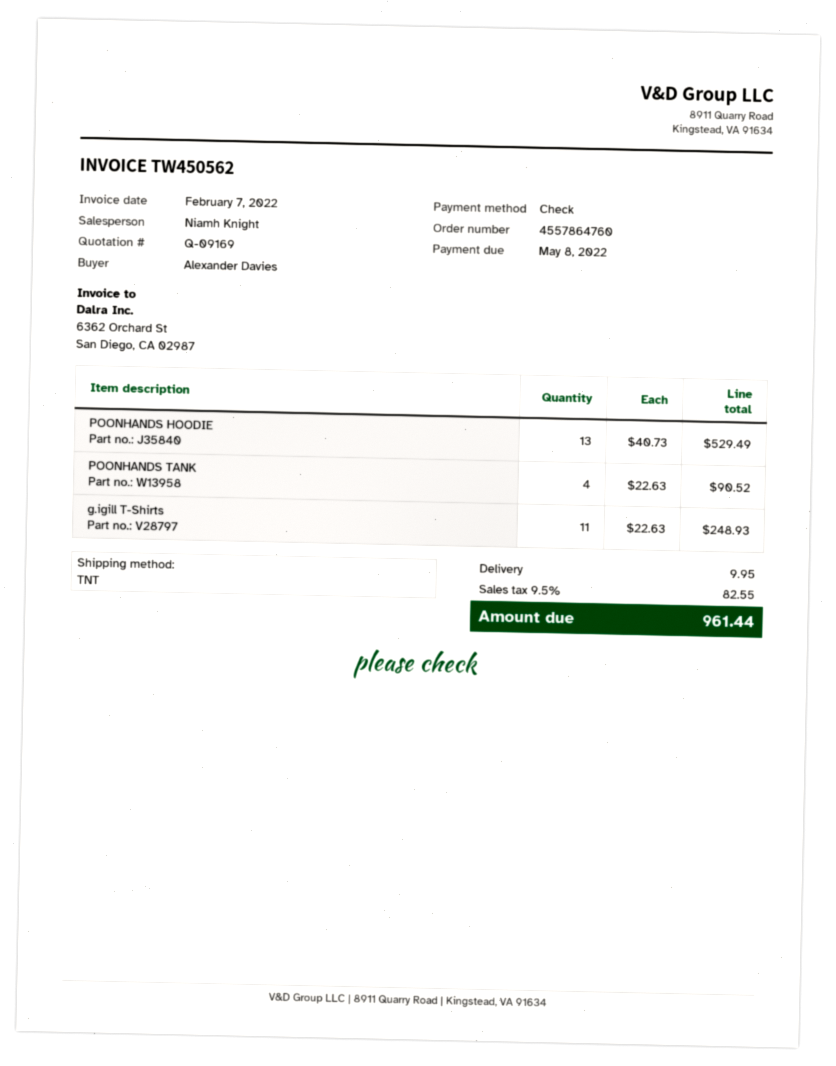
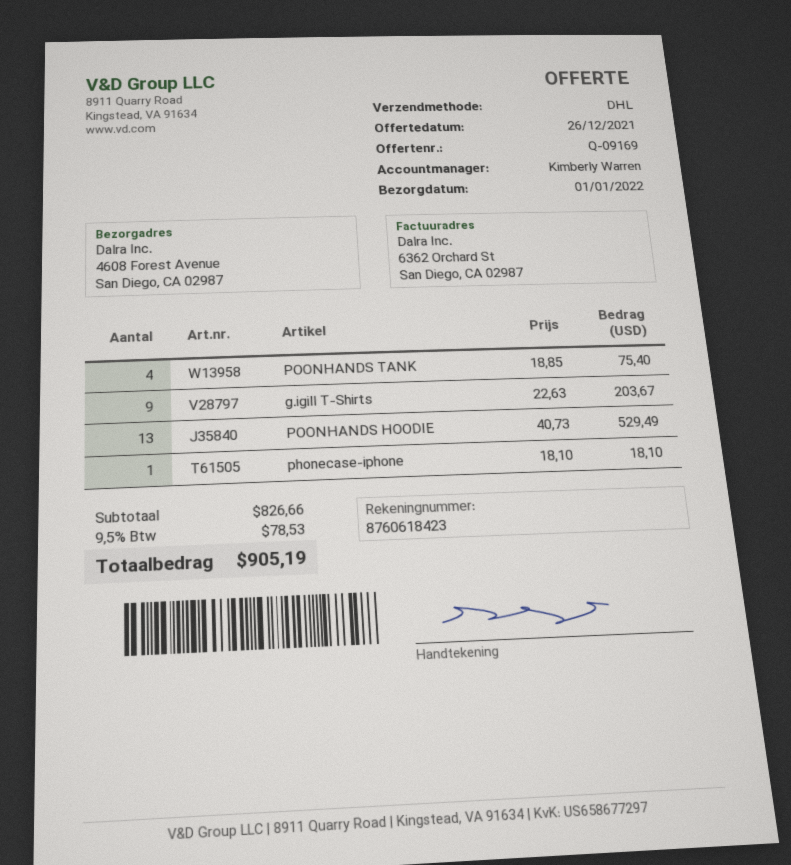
sales rep: Niamh Knight -> Kimberly Warren
shipping method: TNT -> DHL
POONHANDS TANK: 4 x 22.63 = 90.52 -> 4 x 18.85 = 75.40
g.igill T-Shirts: 11 x 22.63 = 248.93 -> 9 x 22.63 = 203.67
phonecase-iphone: none -> 1 x 18.10 = 18.10
shipping: 9.95 -> none
tax: 9.5% = 82.55 -> 9.5% = 78.53
total: 961.44 -> 905.19

